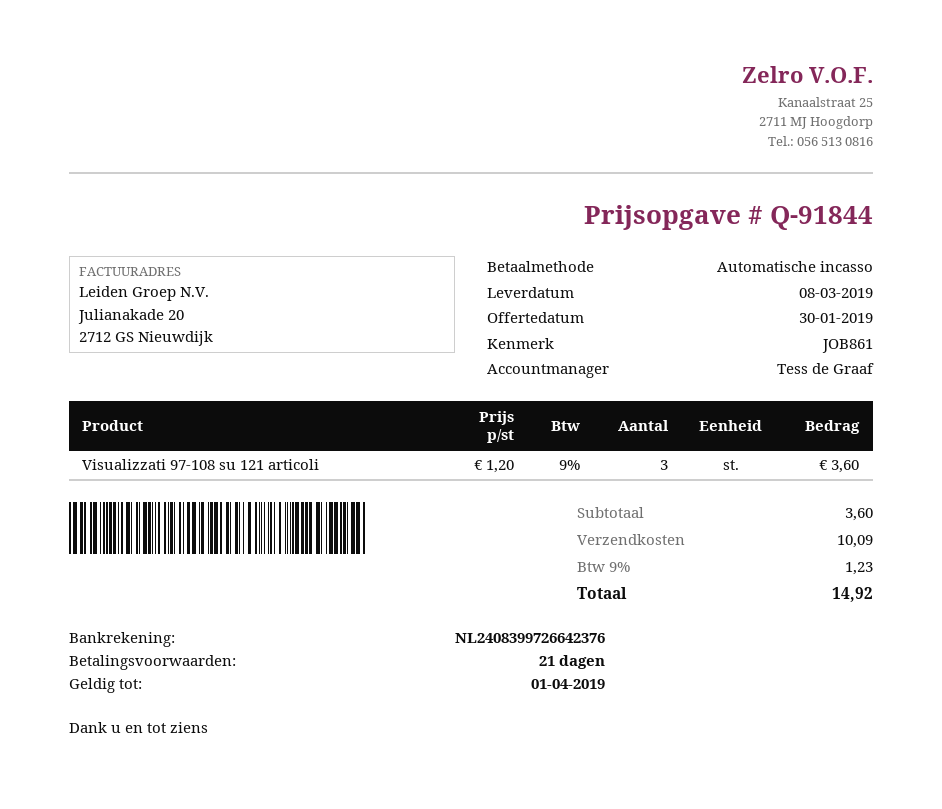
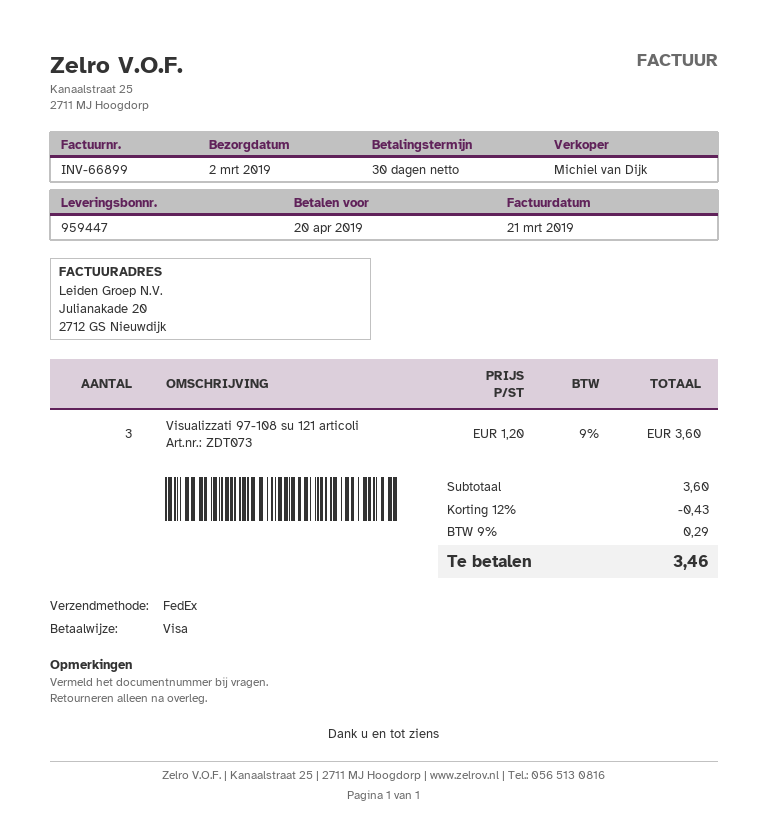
delivery date: 2019-03-08 -> 2019-03-02
payment terms: 21 days -> 30 days
sales rep: Tess de Graaf -> Michiel van Dijk
payment method: direct debit -> Visa
discount: none -> 12% = 0.43
shipping: 10.09 -> none
tax: 9% = 1.23 -> 9% = 0.29
total: 14.92 -> 3.46

